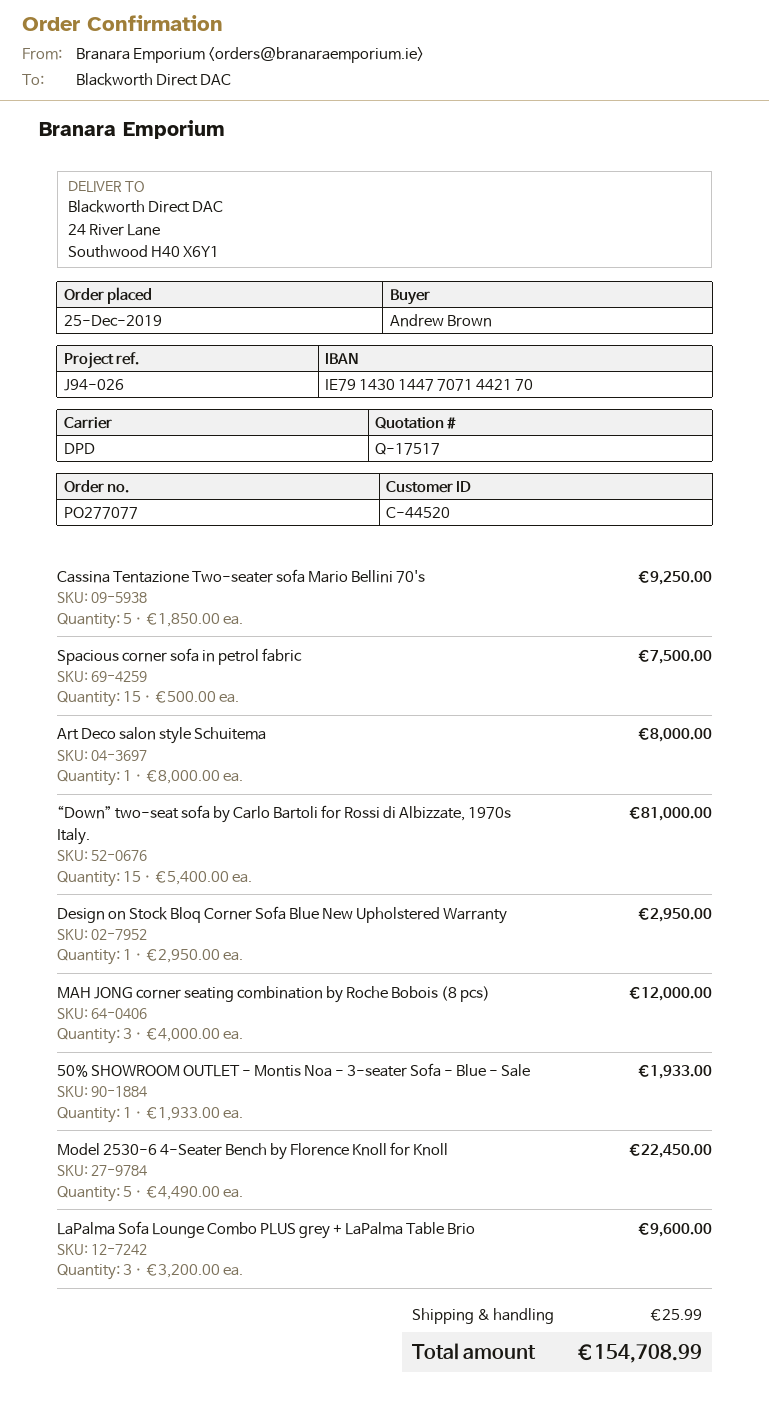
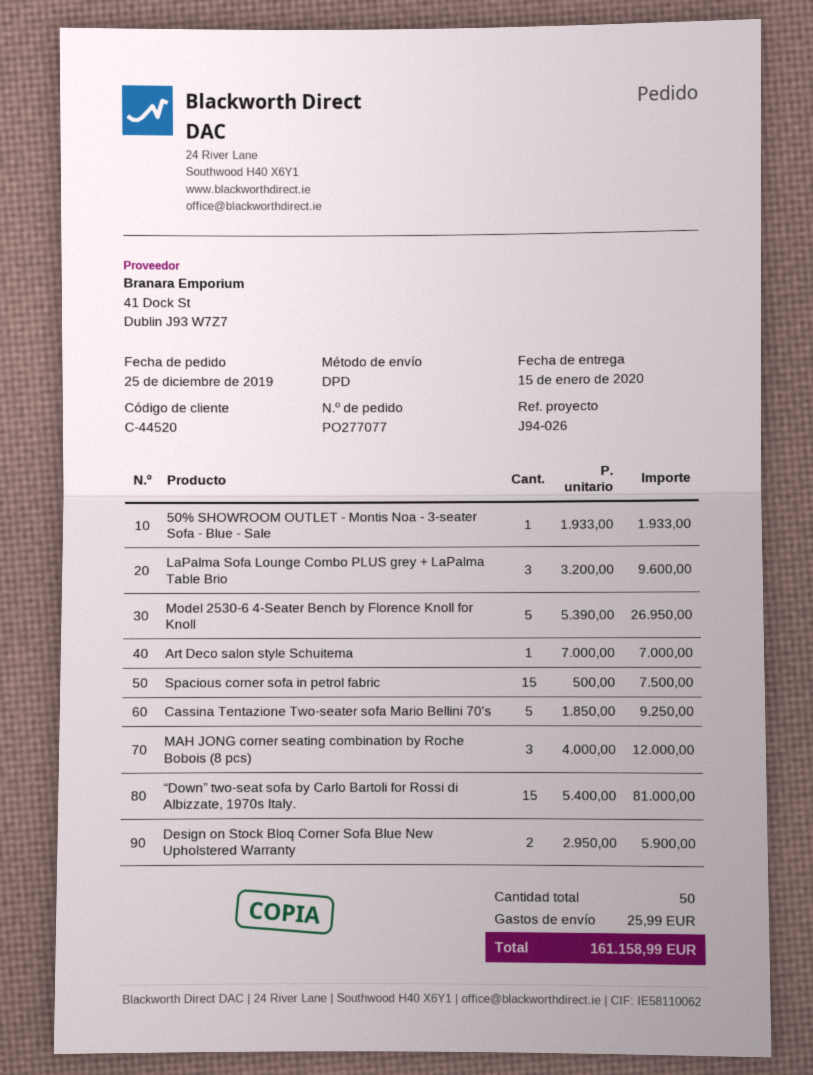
Art Deco salon style Schuitema: 1 x 8000.00 = 8000.00 -> 1 x 7000.00 = 7000.00
Design on Stock Bloq Corner Sofa Blue New Upholstered Warranty: 1 x 2950.00 = 2950.00 -> 2 x 2950.00 = 5900.00
Model 2530-6 4-Seater Bench by Florence Knoll for Knoll: 5 x 4490.00 = 22450.00 -> 5 x 5390.00 = 26950.00
total: 154708.99 -> 161158.99

